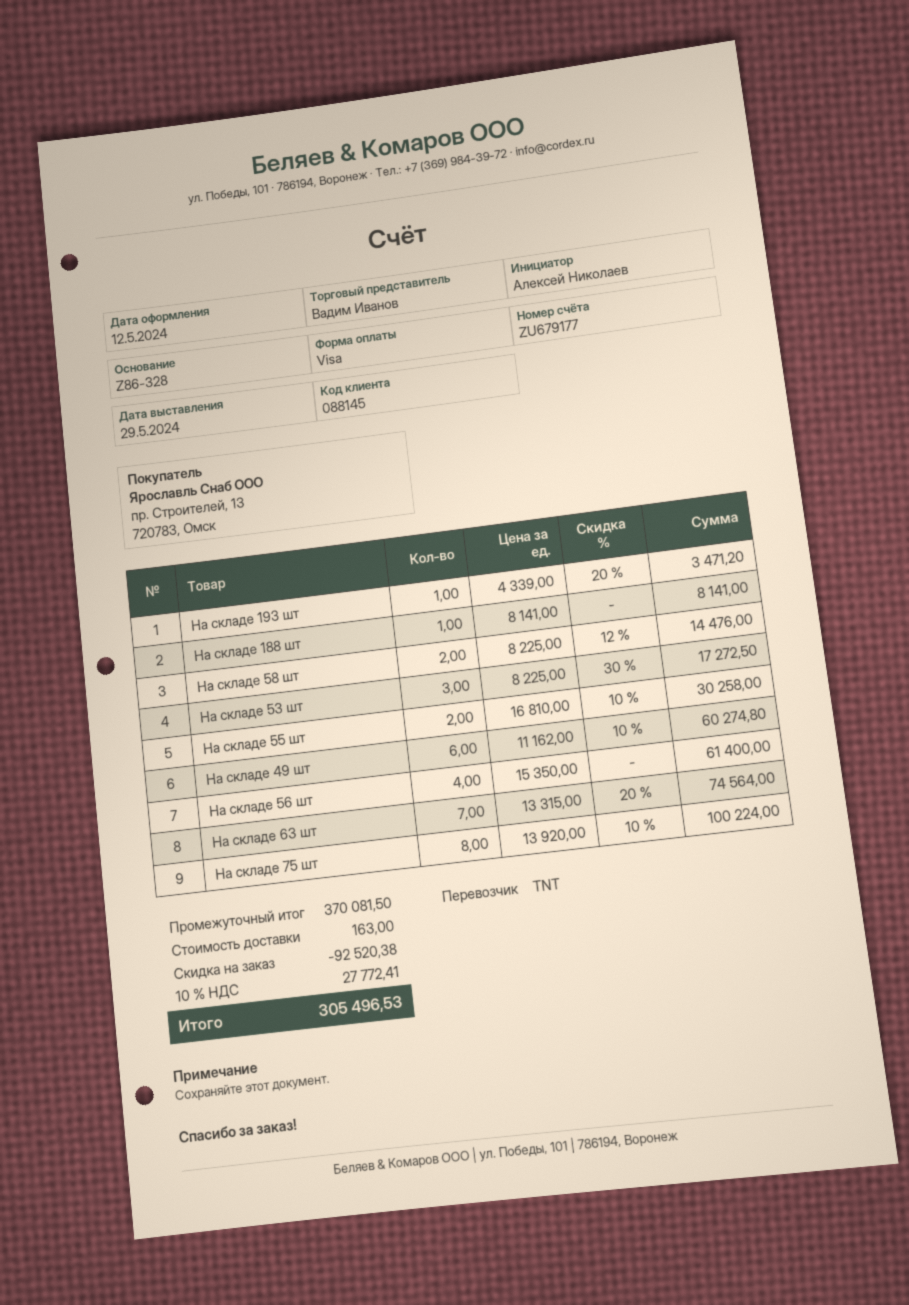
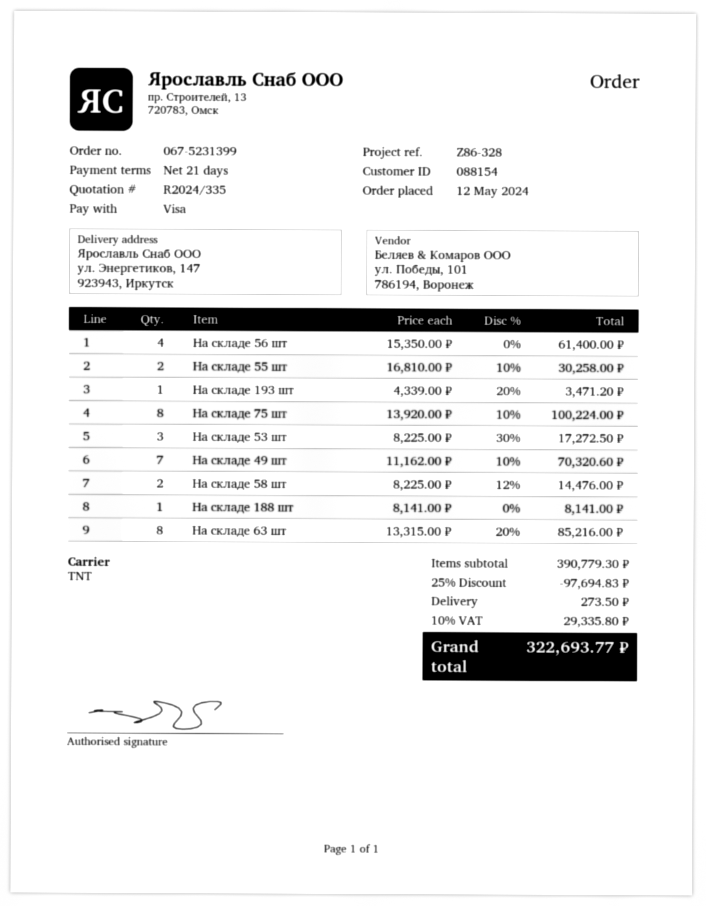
customer number: 088145 -> 088154
На складе 49 шт: 6 x 11162.00 - 10% = 60274.80 -> 7 x 11162.00 - 10% = 70320.60
На складе 63 шт: 7 x 13315.00 - 20% = 74564.00 -> 8 x 13315.00 - 20% = 85216.00
subtotal: 370081.50 -> 390779.30
discount: 92520.38 -> 97694.83
shipping: 163.00 -> 273.50
tax: 10% = 27772.41 -> 10% = 29335.80
total: 305496.53 -> 322693.77

